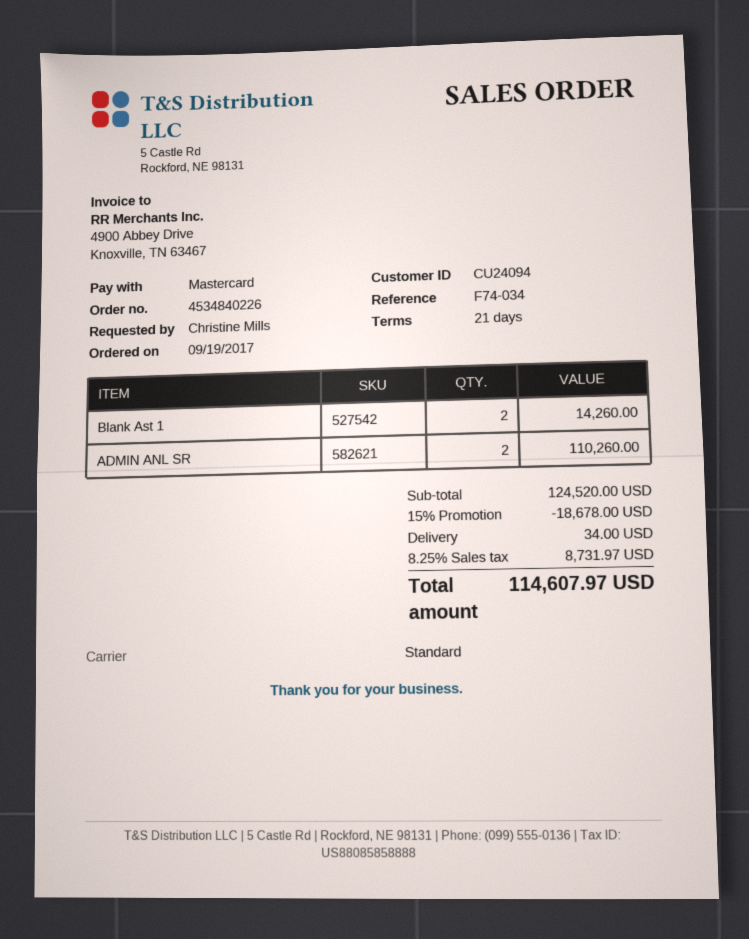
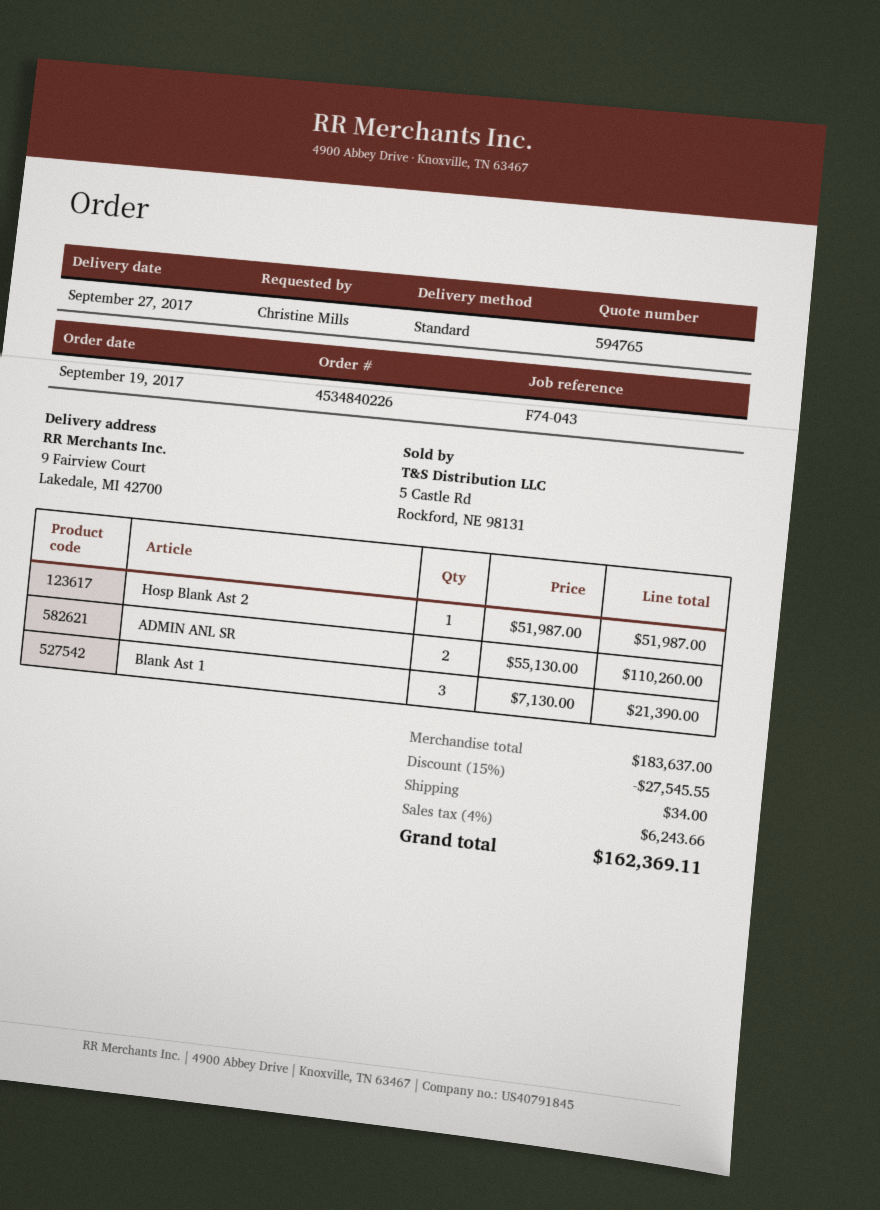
reference: F74-034 -> F74-043
Blank Ast 1: 2 for 14260.00 -> 3 for 21390.00
Hosp Blank Ast 2: none -> 1 for 51987.00
subtotal: 124520.00 -> 183637.00
discount: 15% = 18678.00 -> 15% = 27545.55
tax: 8.25% = 8731.97 -> 4% = 6243.66
total: 114607.97 -> 162369.11

